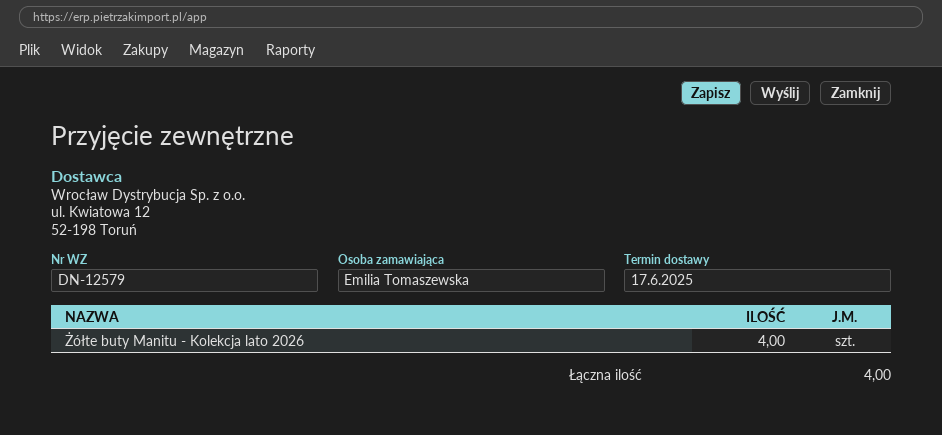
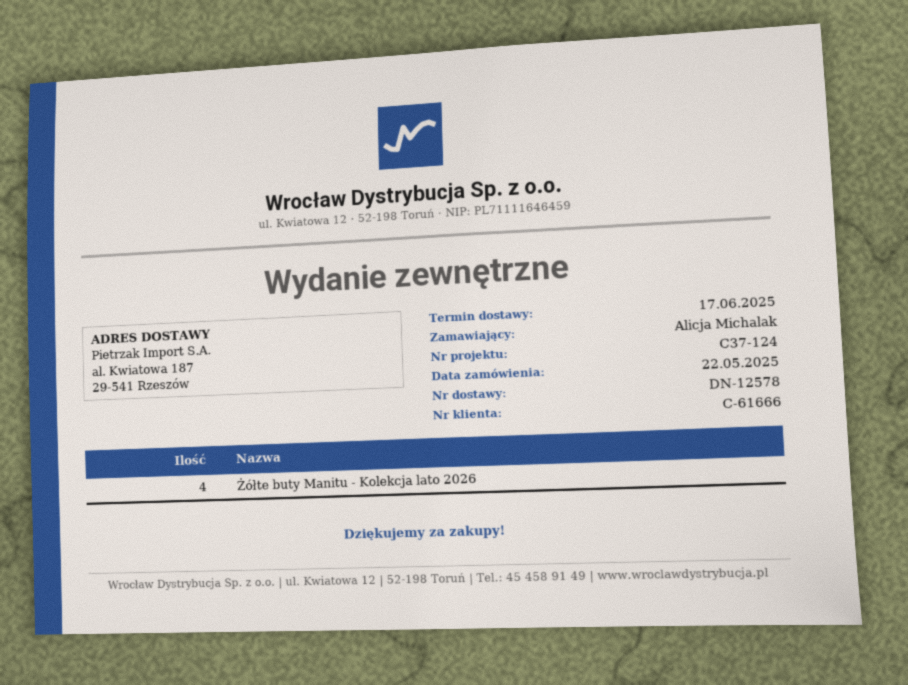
delivery note number: DN-12579 -> DN-12578
ordered by: Emilia Tomaszewska -> Alicja Michalak

